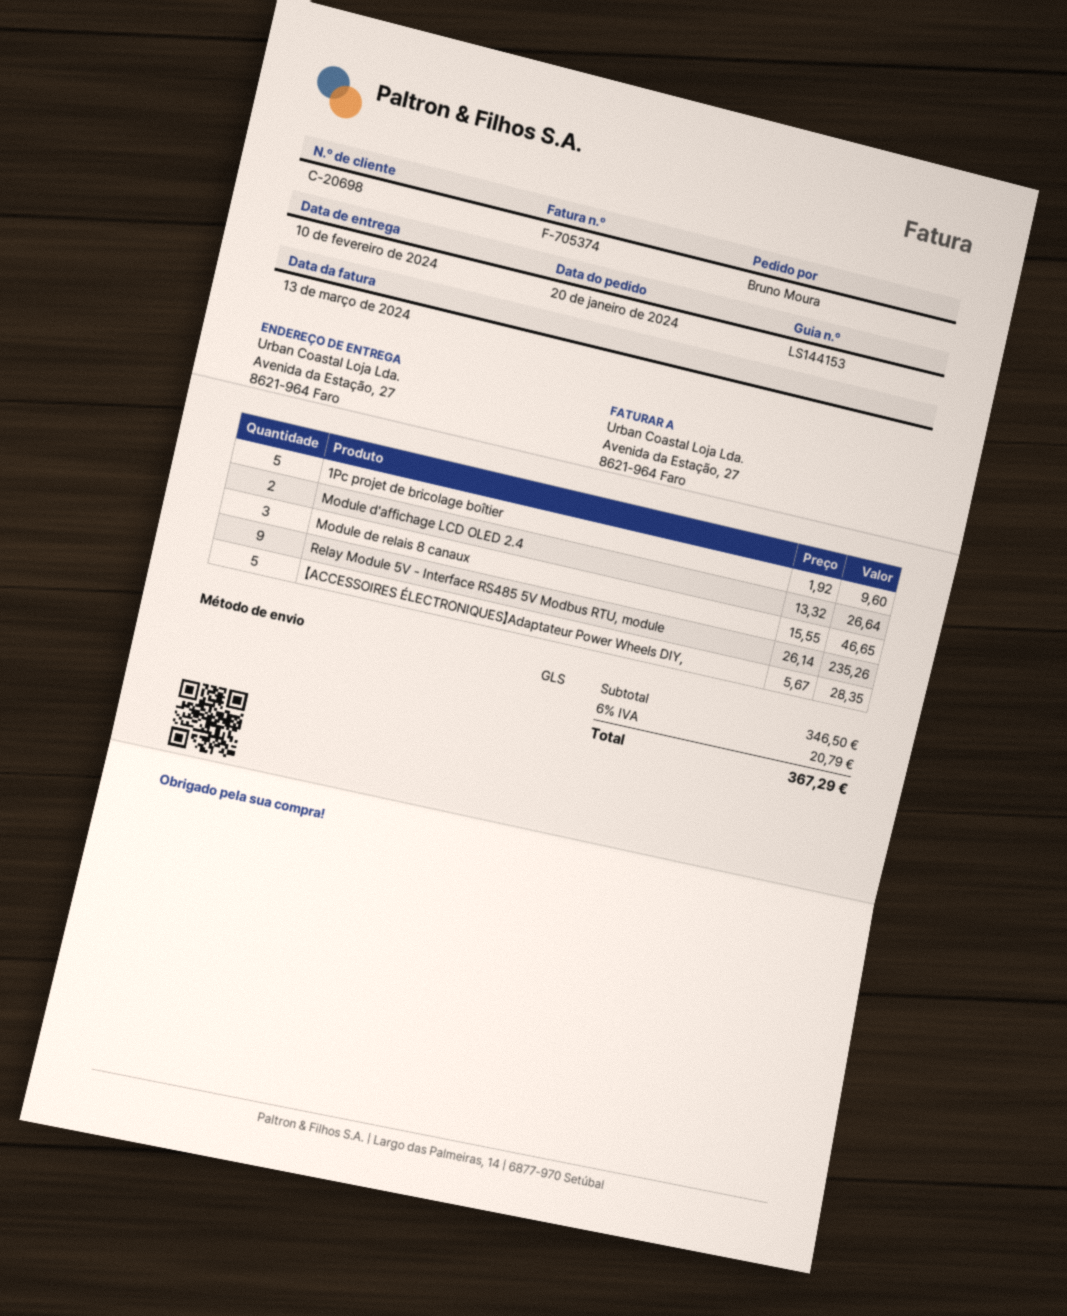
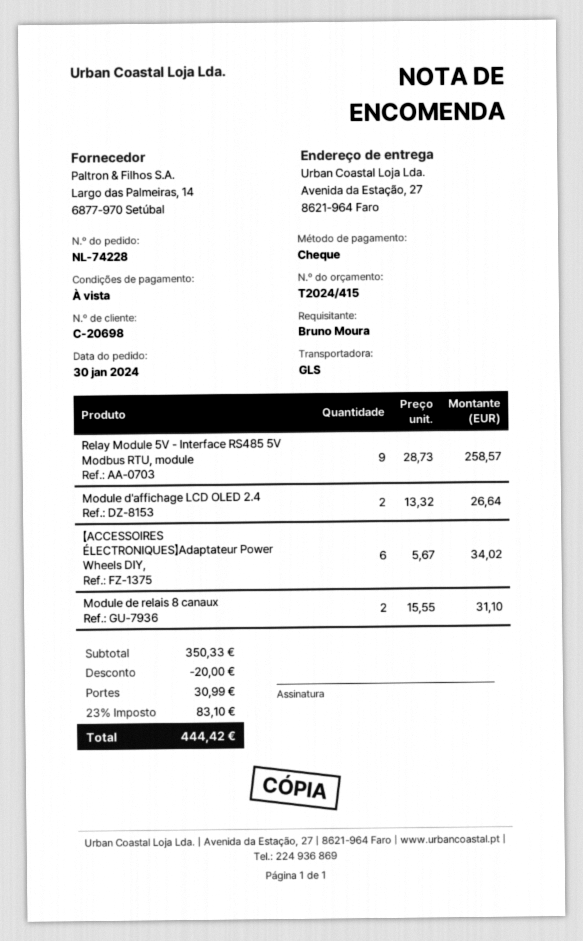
order date: 2024-01-20 -> 2024-01-30
1Pc projet de bricolage boîtier: 5 x 1.92 = 9.60 -> none
Module de relais 8 canaux: 3 x 15.55 = 46.65 -> 2 x 15.55 = 31.10
Relay Module 5V - Interface RS485 5V Modbus RTU, module: 9 x 26.14 = 235.26 -> 9 x 28.73 = 258.57
【ACCESSOIRES ÉLECTRONIQUES】Adaptateur Power Wheels DIY,: 5 x 5.67 = 28.35 -> 6 x 5.67 = 34.02
subtotal: 346.50 -> 350.33
discount: none -> 20.00
shipping: none -> 30.99
tax: 6% = 20.79 -> 23% = 83.10
total: 367.29 -> 444.42

